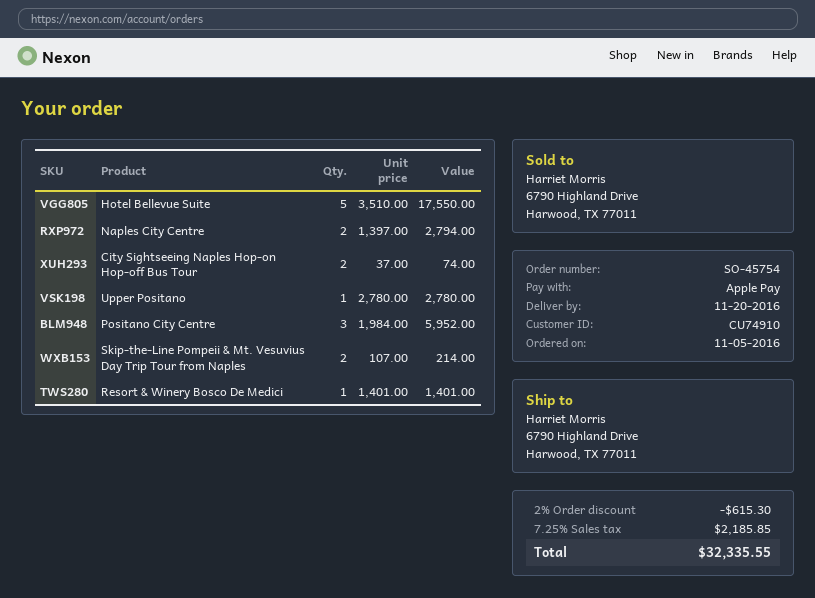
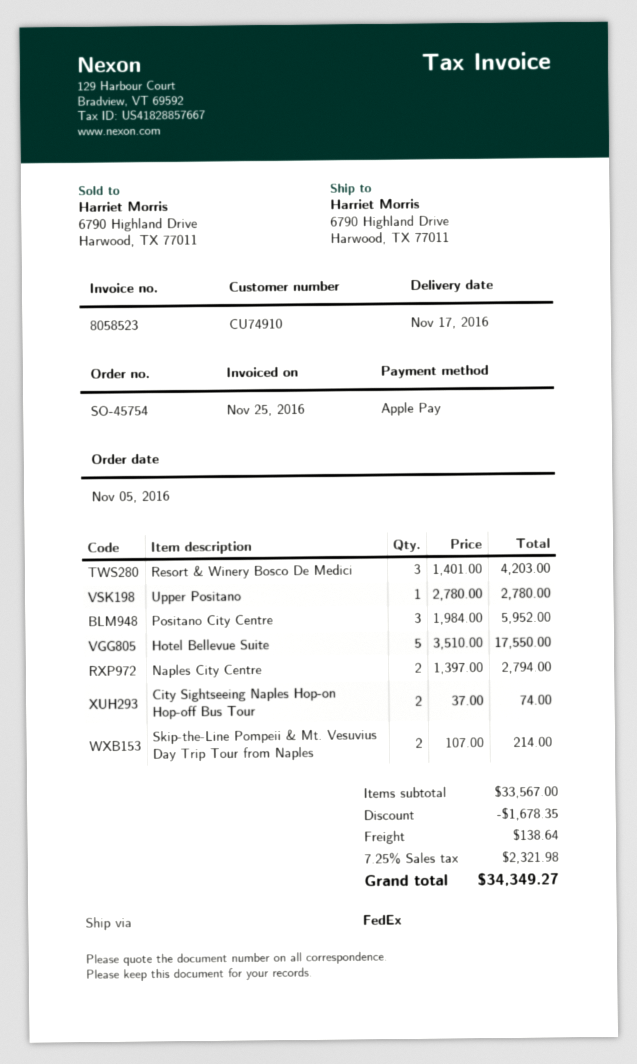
delivery date: 2016-11-20 -> 2016-11-17
Resort & Winery Bosco De Medici: 1 x 1401.00 = 1401.00 -> 3 x 1401.00 = 4203.00
discount: 615.30 -> 1678.35
shipping: none -> 138.64
tax: 7.25% = 2185.85 -> 7.25% = 2321.98
total: 32335.55 -> 34349.27

